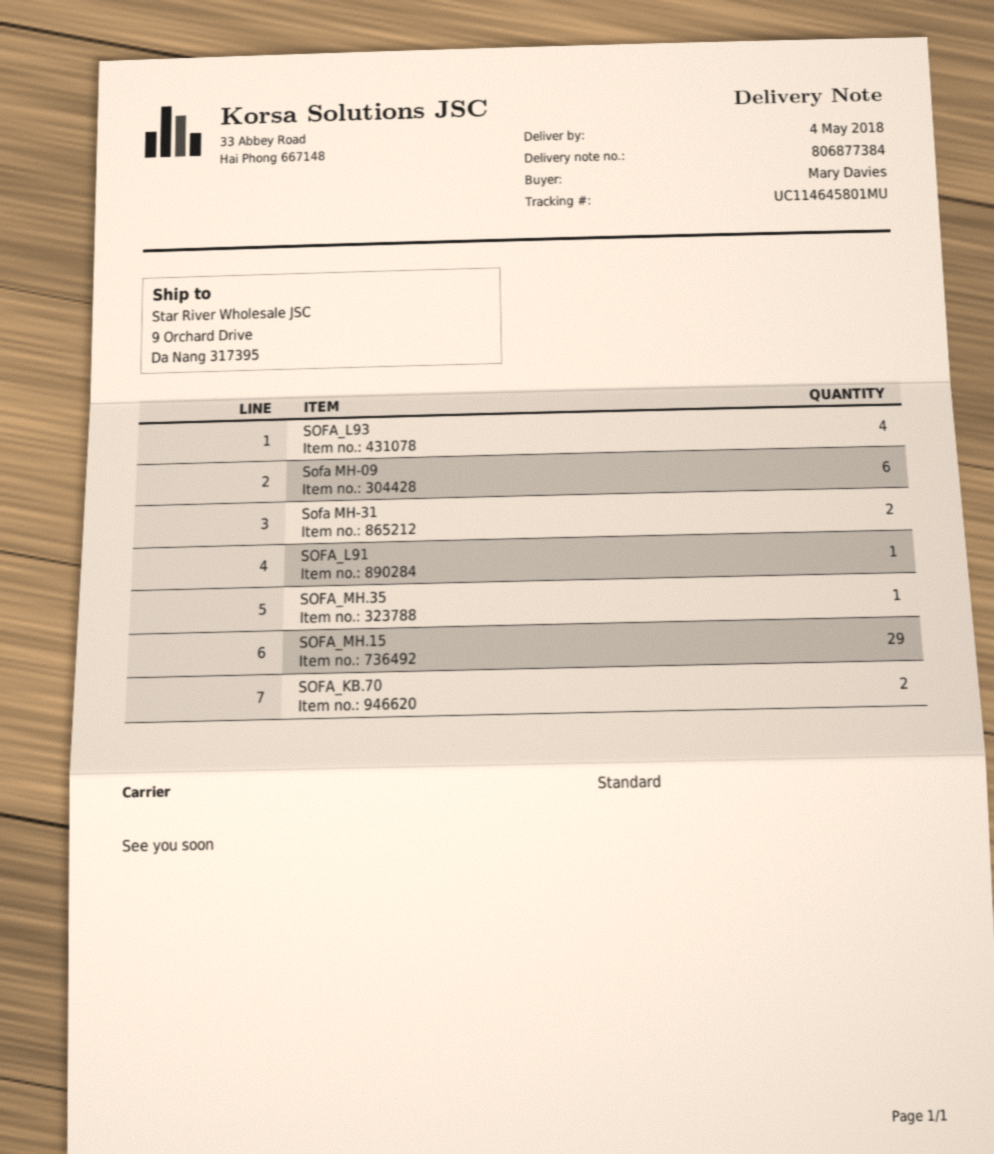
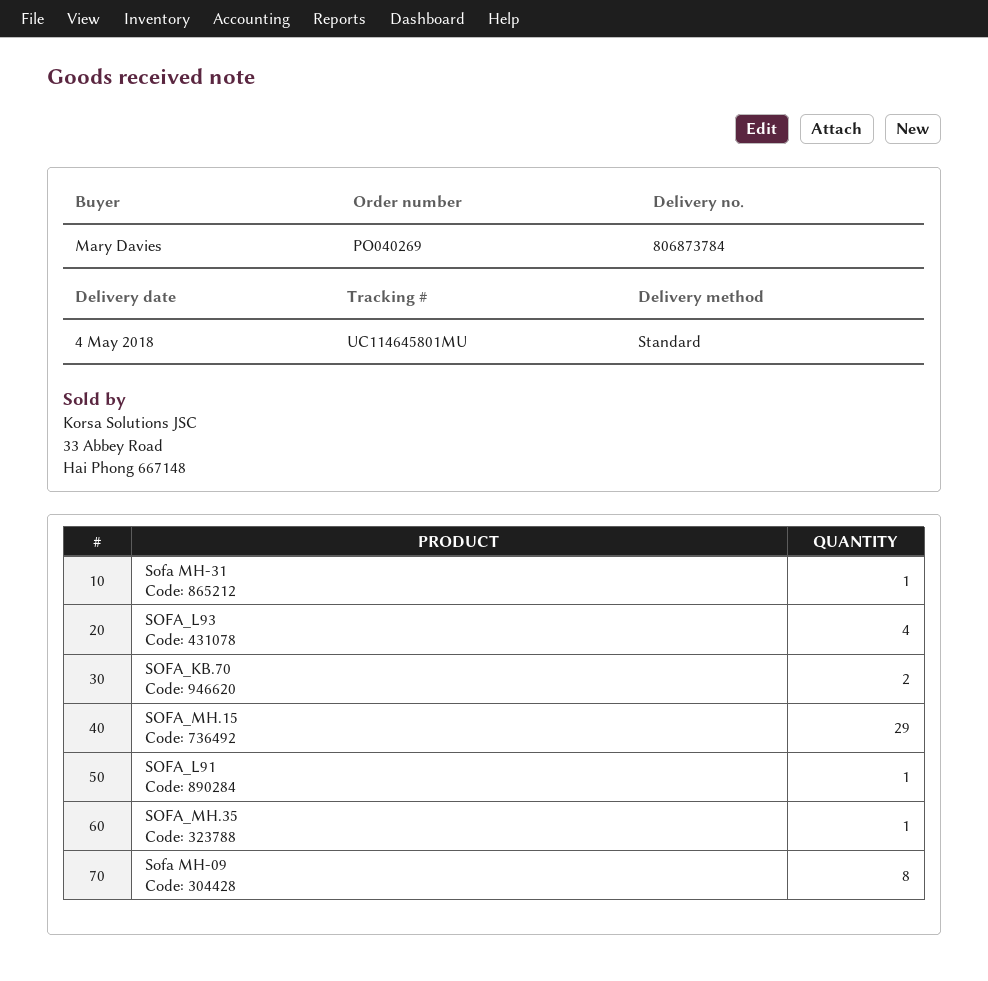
delivery note number: 806877384 -> 806873784
Sofa MH-09: 6 -> 8
Sofa MH-31: 2 -> 1

